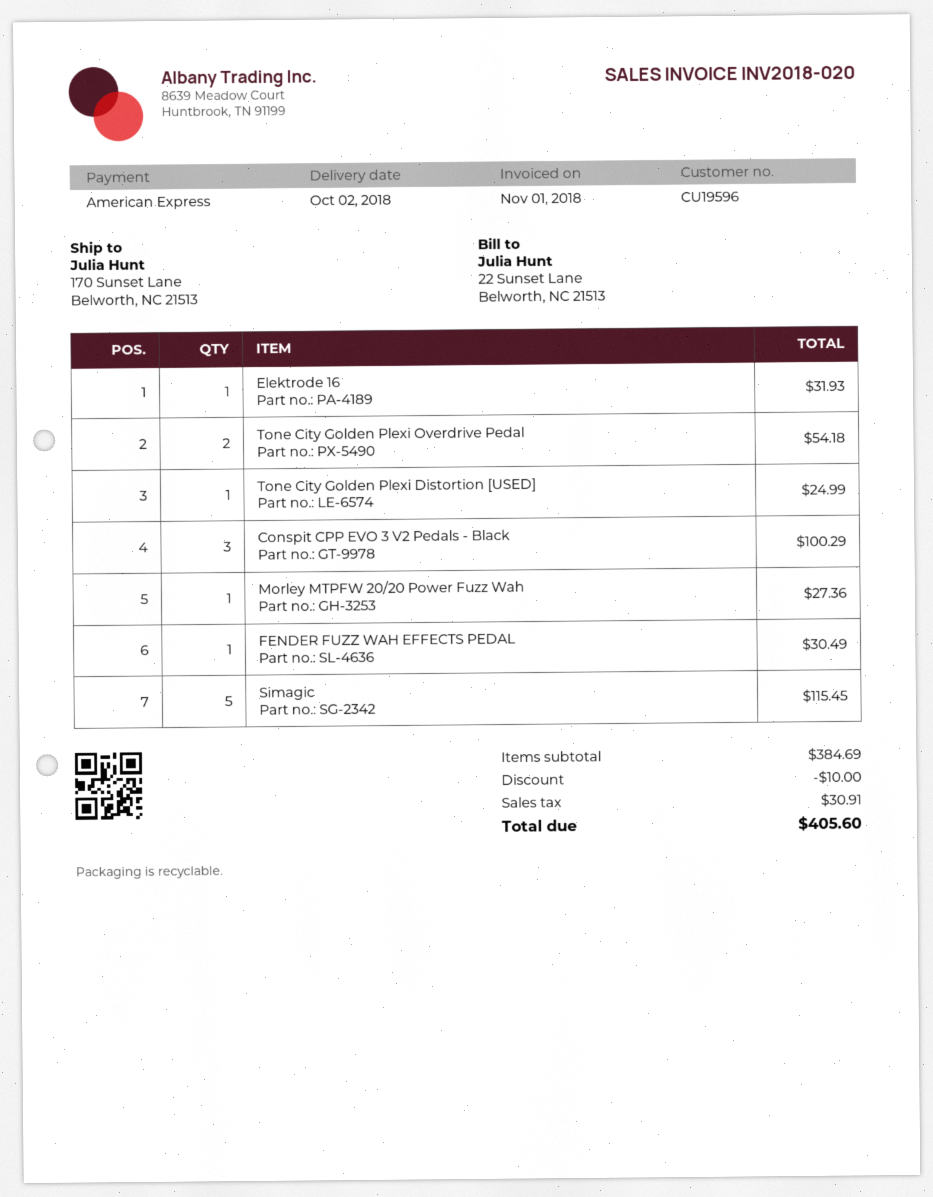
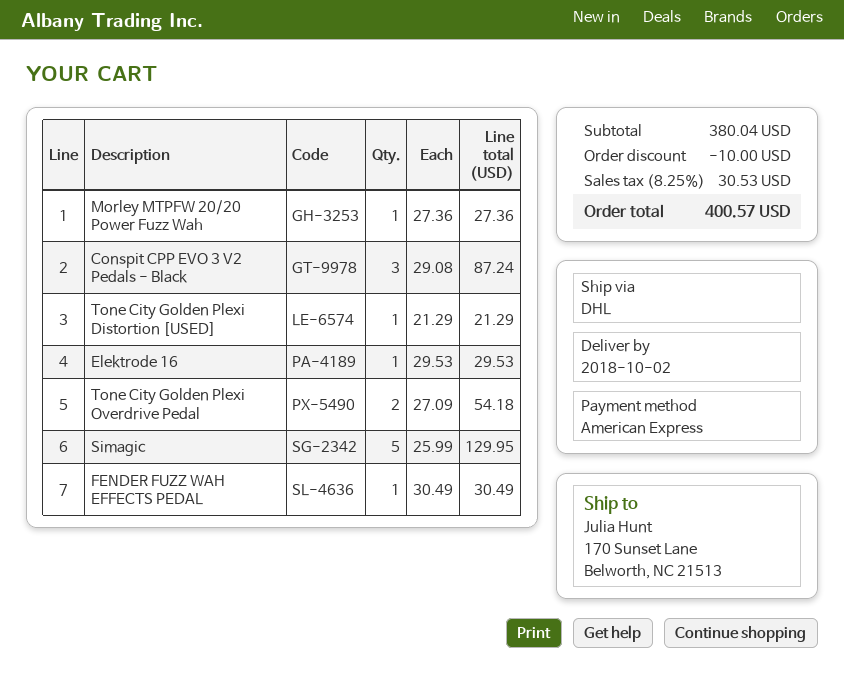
Elektrode 16: 1 for 31.93 -> 1 for 29.53
Tone City Golden Plexi Distortion [USED]: 1 for 24.99 -> 1 for 21.29
Conspit CPP EVO 3 V2 Pedals - Black: 3 for 100.29 -> 3 for 87.24
Simagic: 5 for 115.45 -> 5 for 129.95
subtotal: 384.69 -> 380.04
tax: 30.91 -> 30.53
total: 405.60 -> 400.57

